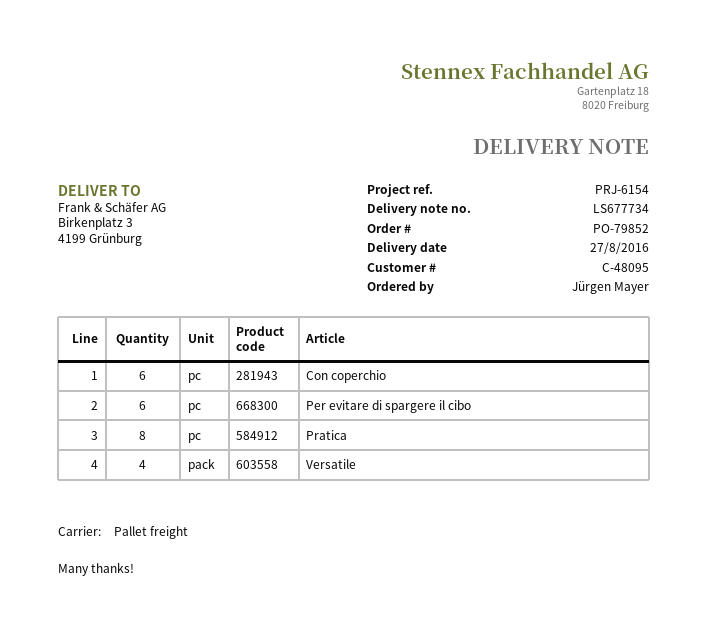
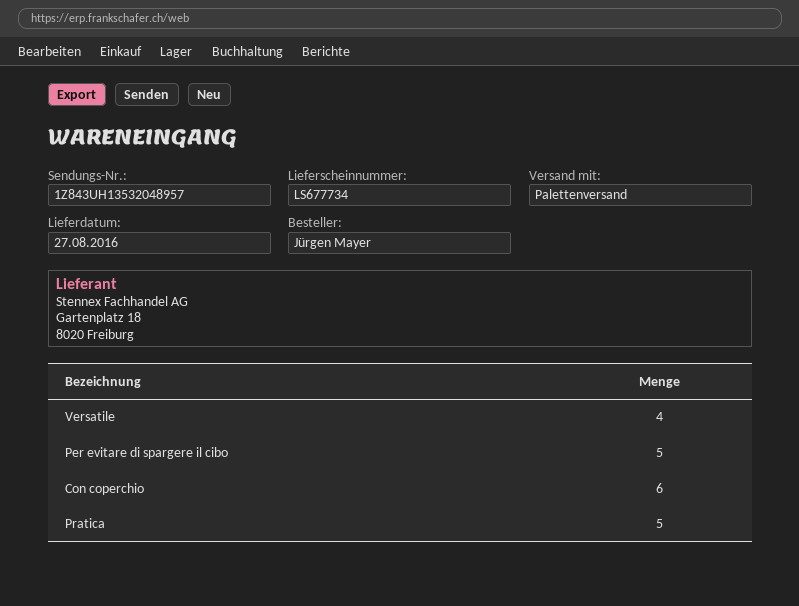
Per evitare di spargere il cibo: 6 -> 5
Pratica: 8 -> 5

